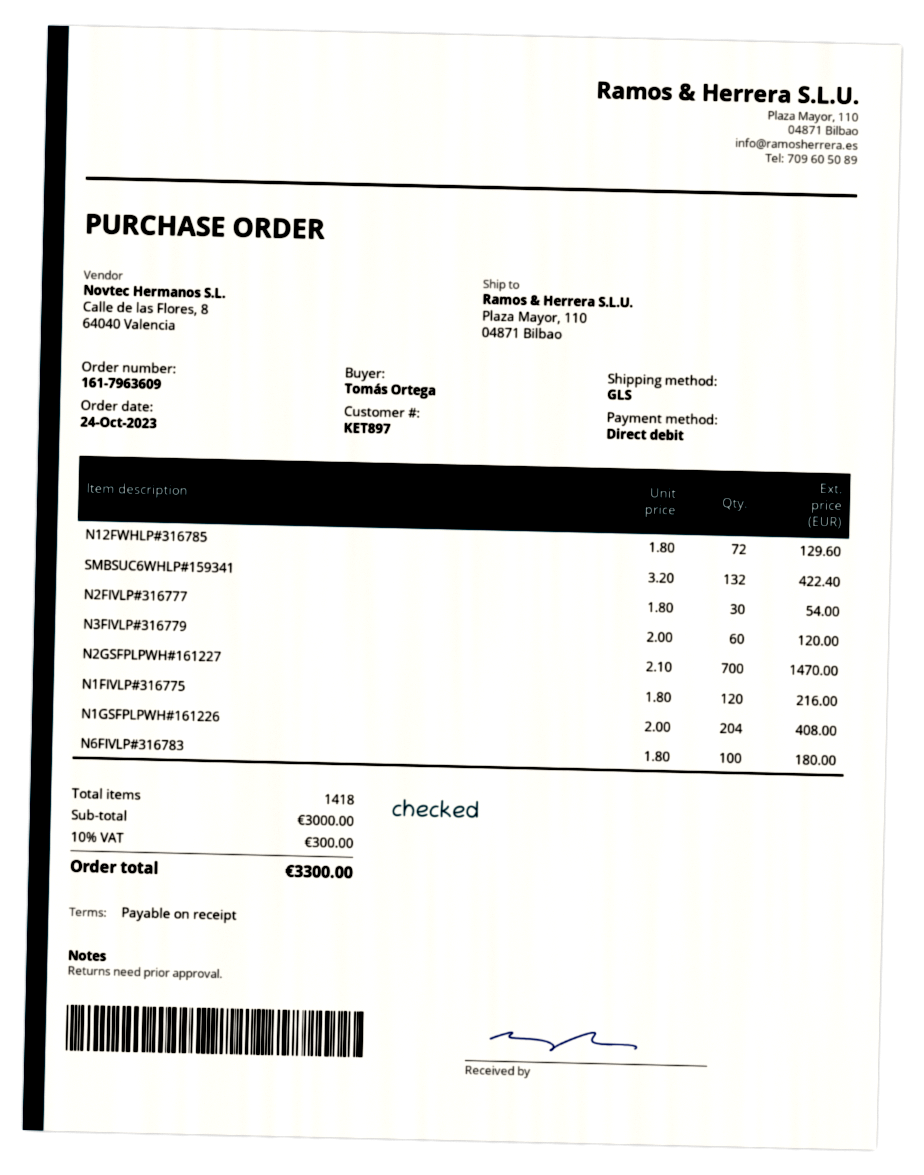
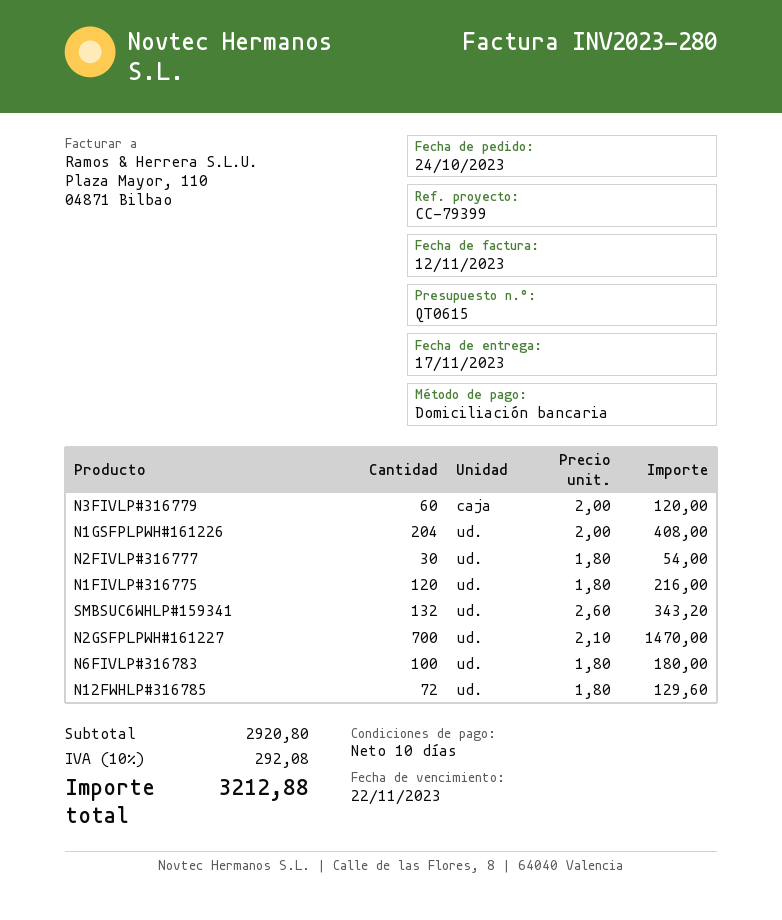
payment terms: on receipt -> 10 days
SMBSUC6WHLP#159341: 132 x 3.20 = 422.40 -> 132 x 2.60 = 343.20
subtotal: 3000.00 -> 2920.80
tax: 10% = 300.00 -> 10% = 292.08
total: 3300.00 -> 3212.88

